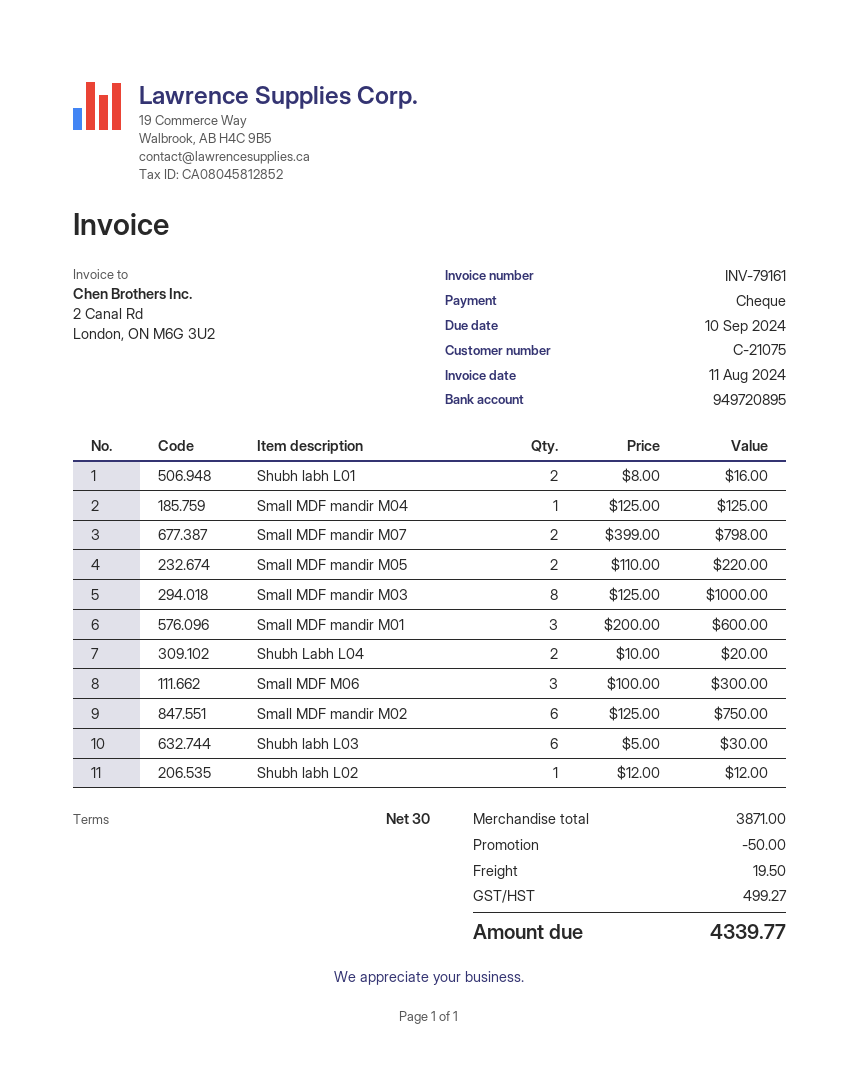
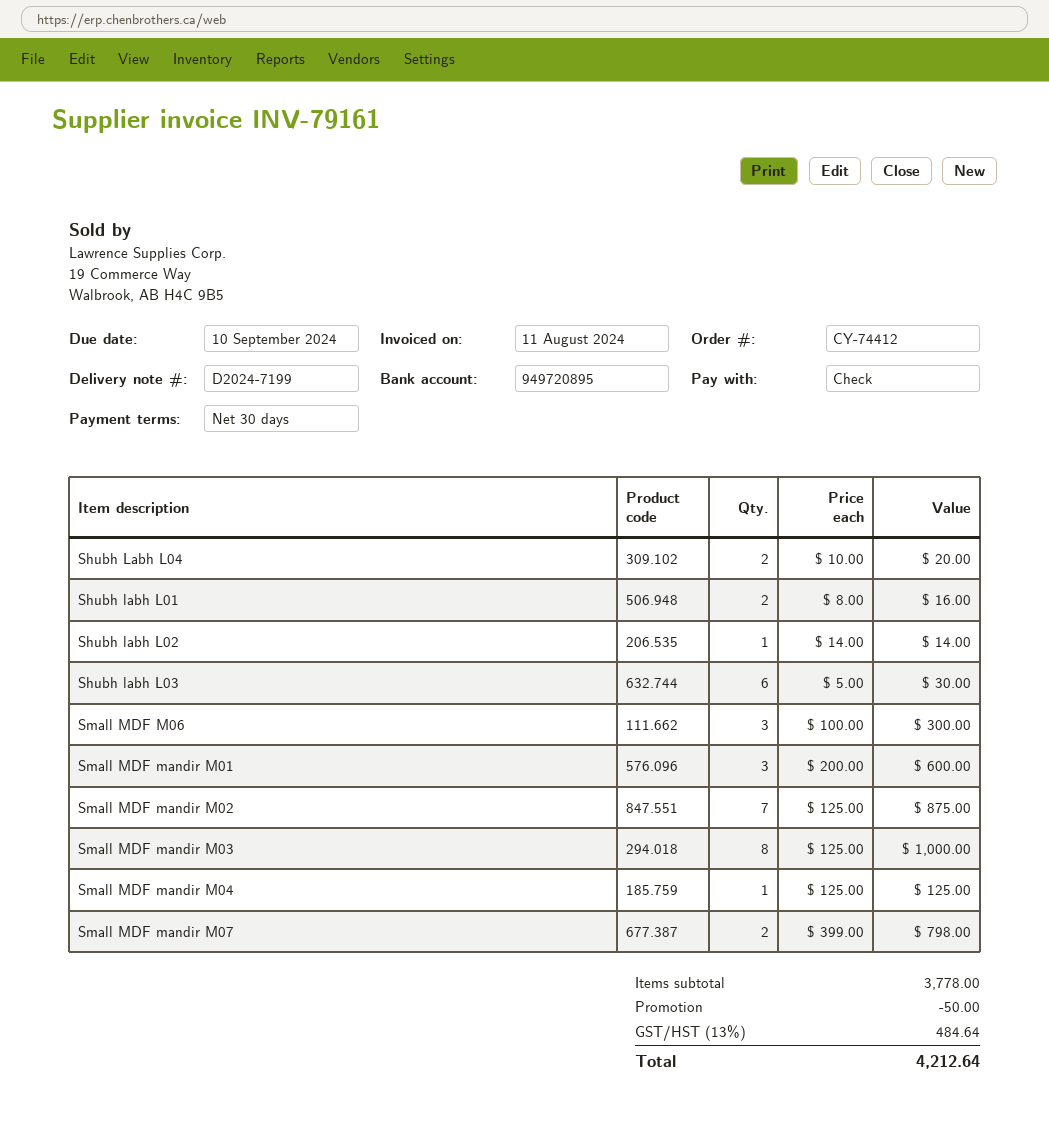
Small MDF mandir M05: 2 x 110.00 = 220.00 -> none
Small MDF mandir M02: 6 x 125.00 = 750.00 -> 7 x 125.00 = 875.00
Shubh labh L02: 1 x 12.00 = 12.00 -> 1 x 14.00 = 14.00
subtotal: 3871.00 -> 3778.00
shipping: 19.50 -> none
tax: 499.27 -> 484.64
total: 4339.77 -> 4212.64

